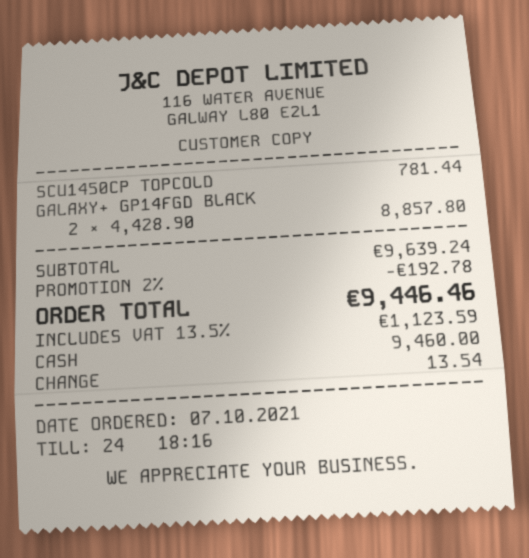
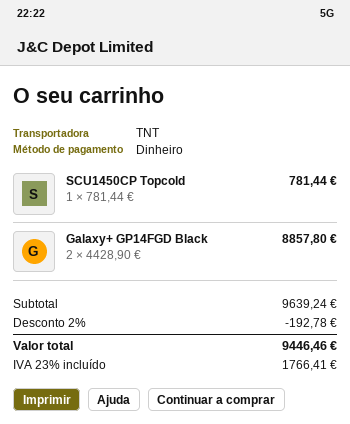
tax: 13.5% = 1123.59 -> 23% = 1766.41

